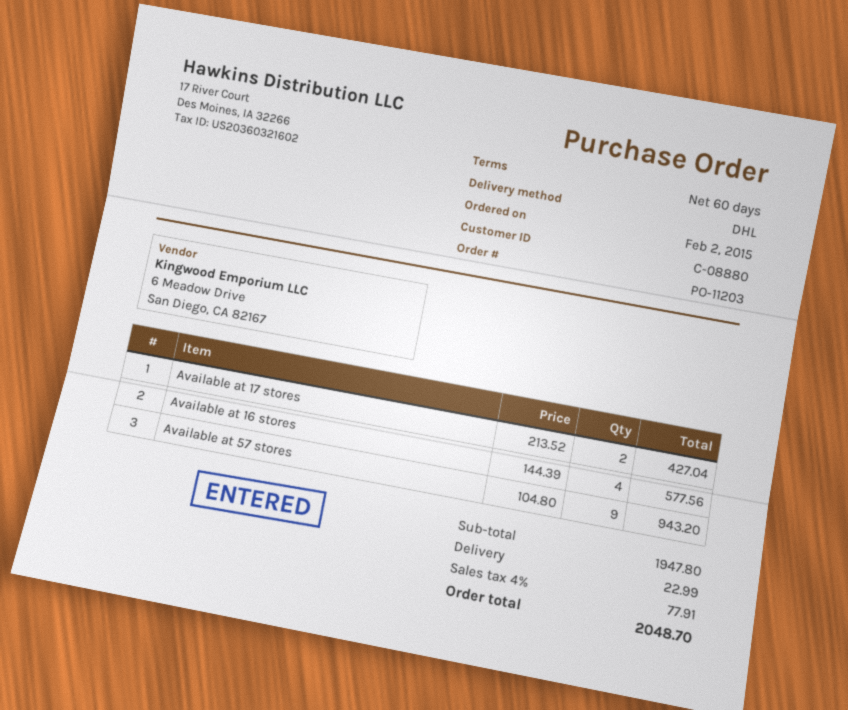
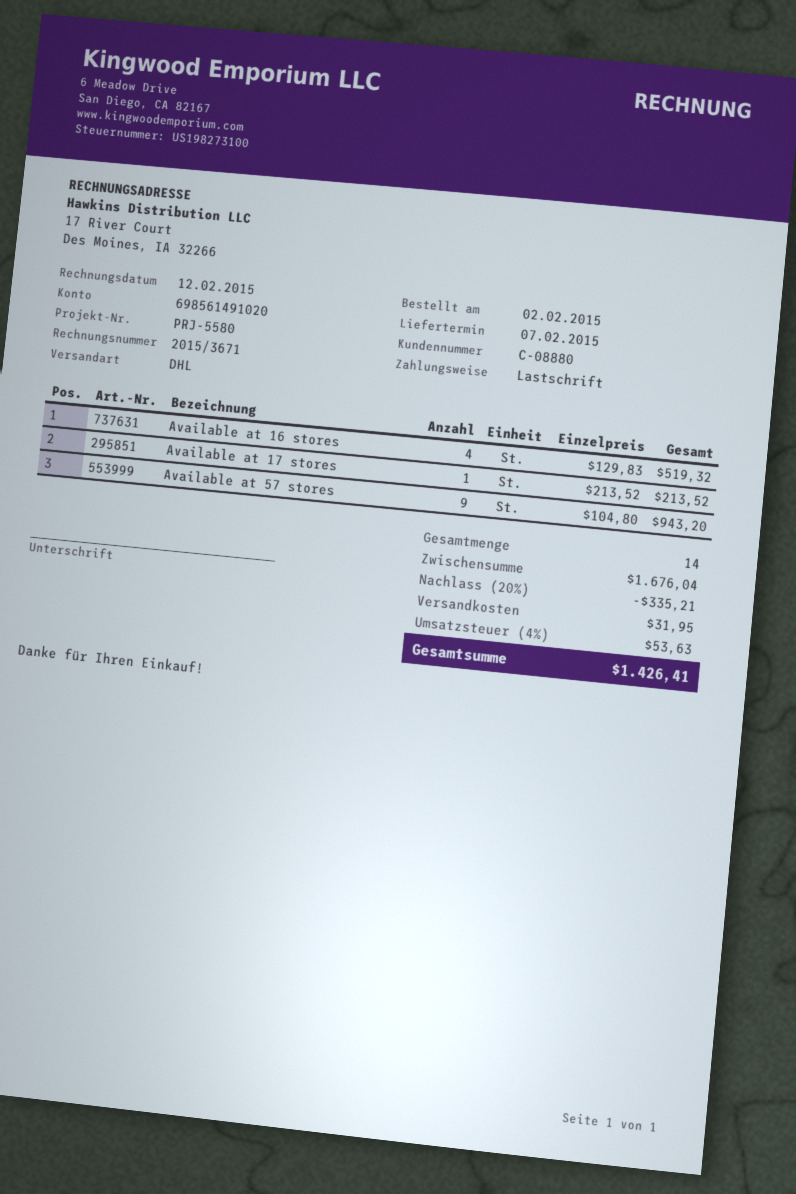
Available at 17 stores: 2 x 213.52 = 427.04 -> 1 x 213.52 = 213.52
Available at 16 stores: 4 x 144.39 = 577.56 -> 4 x 129.83 = 519.32
subtotal: 1947.80 -> 1676.04
discount: none -> 20% = 335.21
shipping: 22.99 -> 31.95
tax: 4% = 77.91 -> 4% = 53.63
total: 2048.70 -> 1426.41

